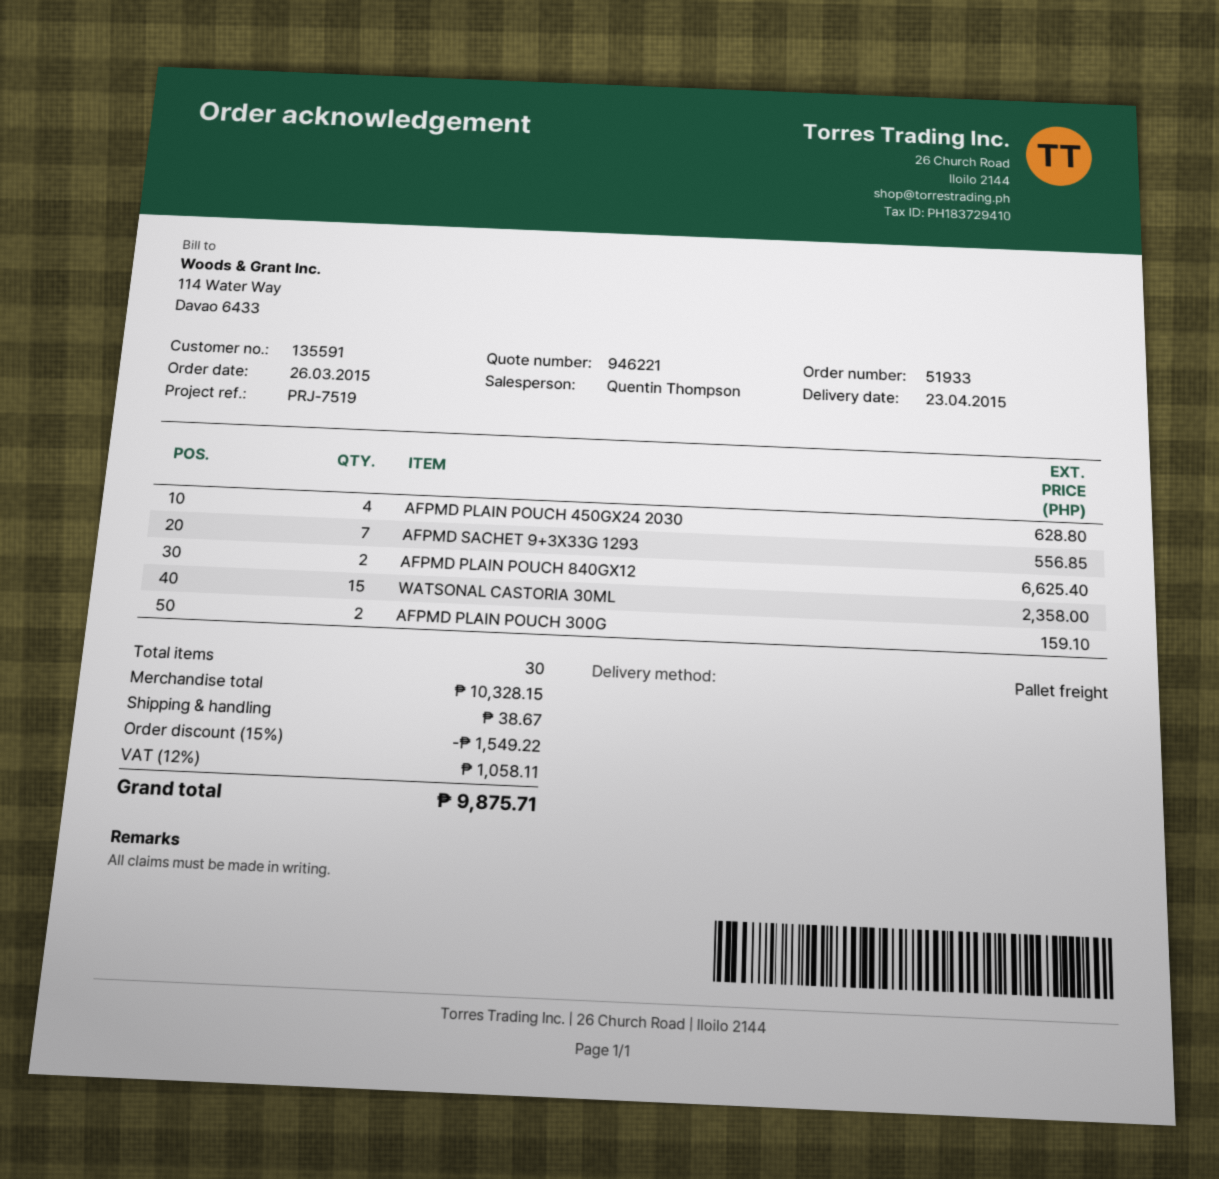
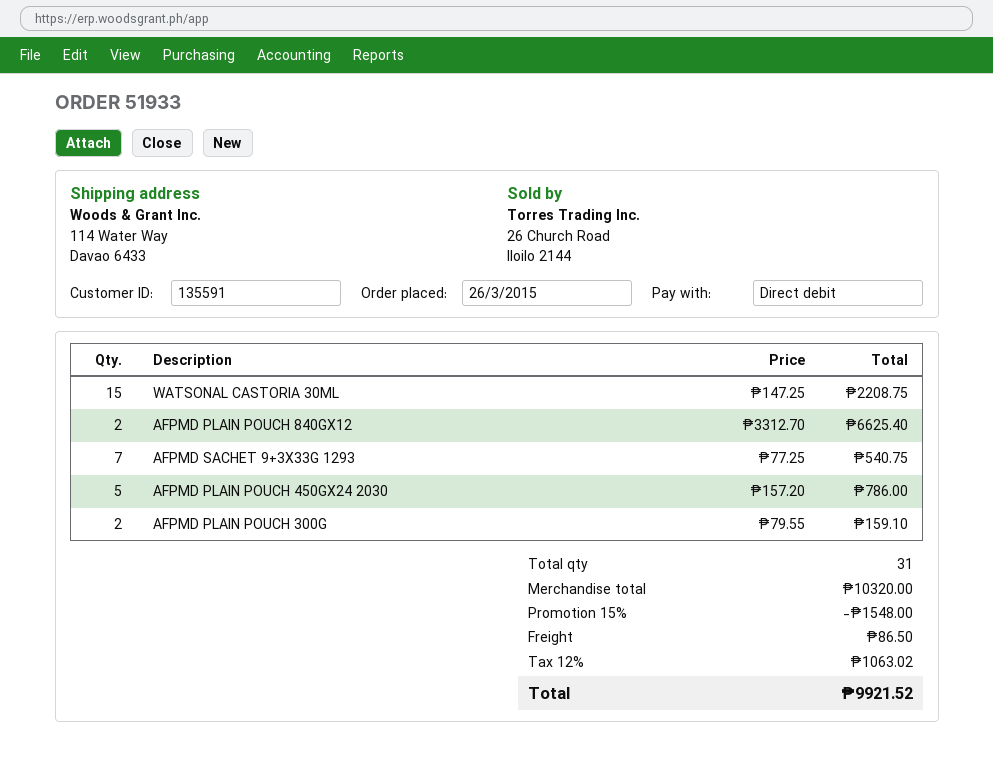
AFPMD PLAIN POUCH 450GX24 2030: 4 for 628.80 -> 5 for 786.00
AFPMD SACHET 9+3X33G 1293: 7 for 556.85 -> 7 for 540.75
WATSONAL CASTORIA 30ML: 15 for 2358.00 -> 15 for 2208.75
total quantity: 30 -> 31
subtotal: 10328.15 -> 10320.00
discount: 15% = 1549.22 -> 15% = 1548.00
shipping: 38.67 -> 86.50
tax: 12% = 1058.11 -> 12% = 1063.02
total: 9875.71 -> 9921.52

